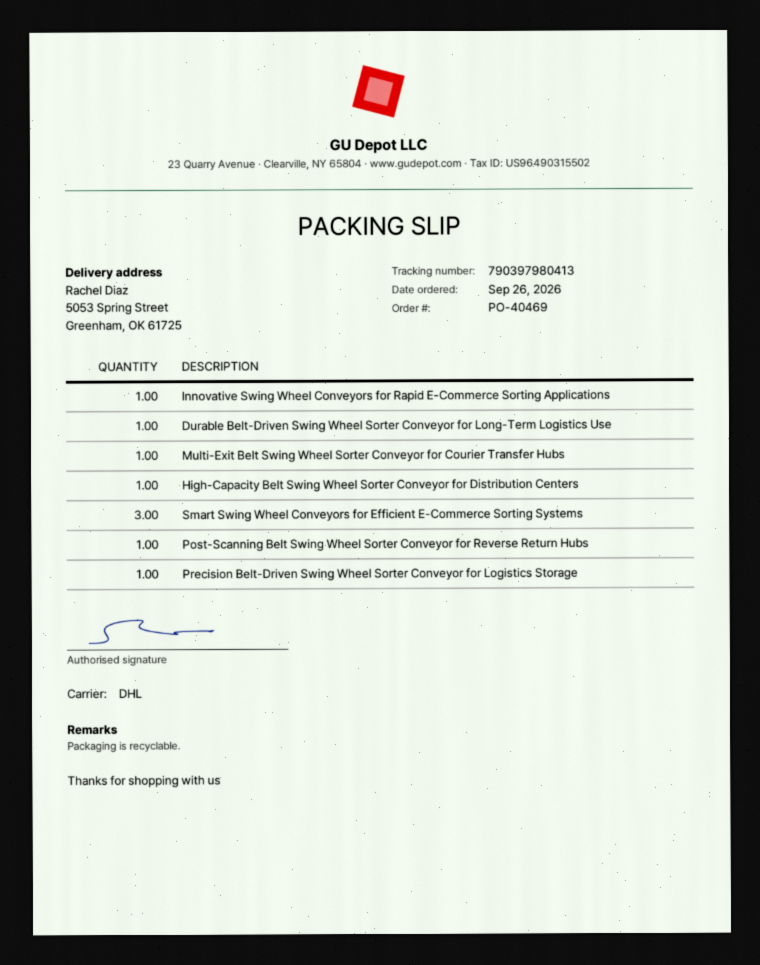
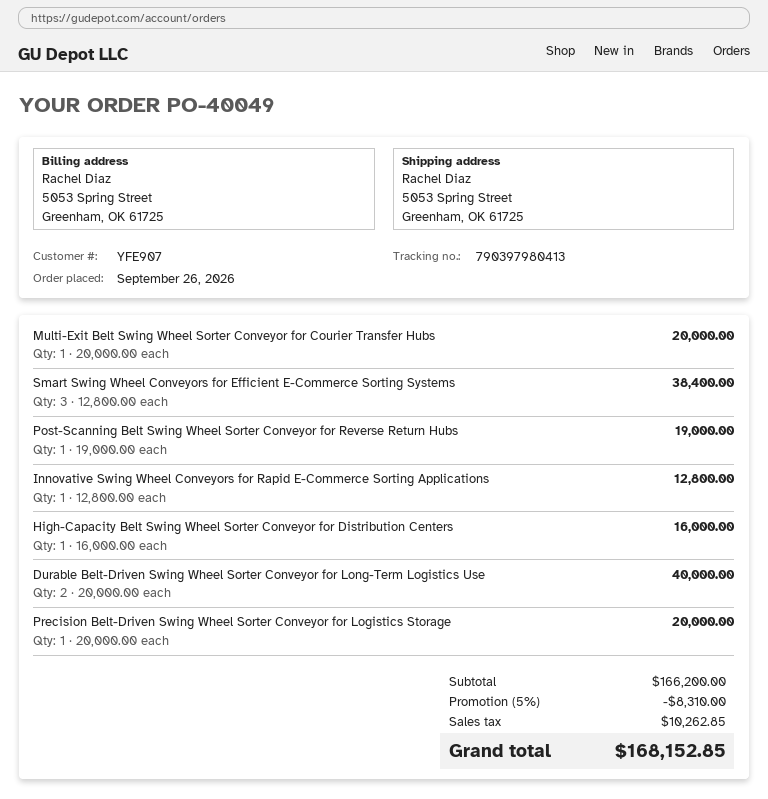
order number: PO-40469 -> PO-40049
Durable Belt-Driven Swing Wheel Sorter Conveyor for Long-Term Logistics Use: 1 -> 2

